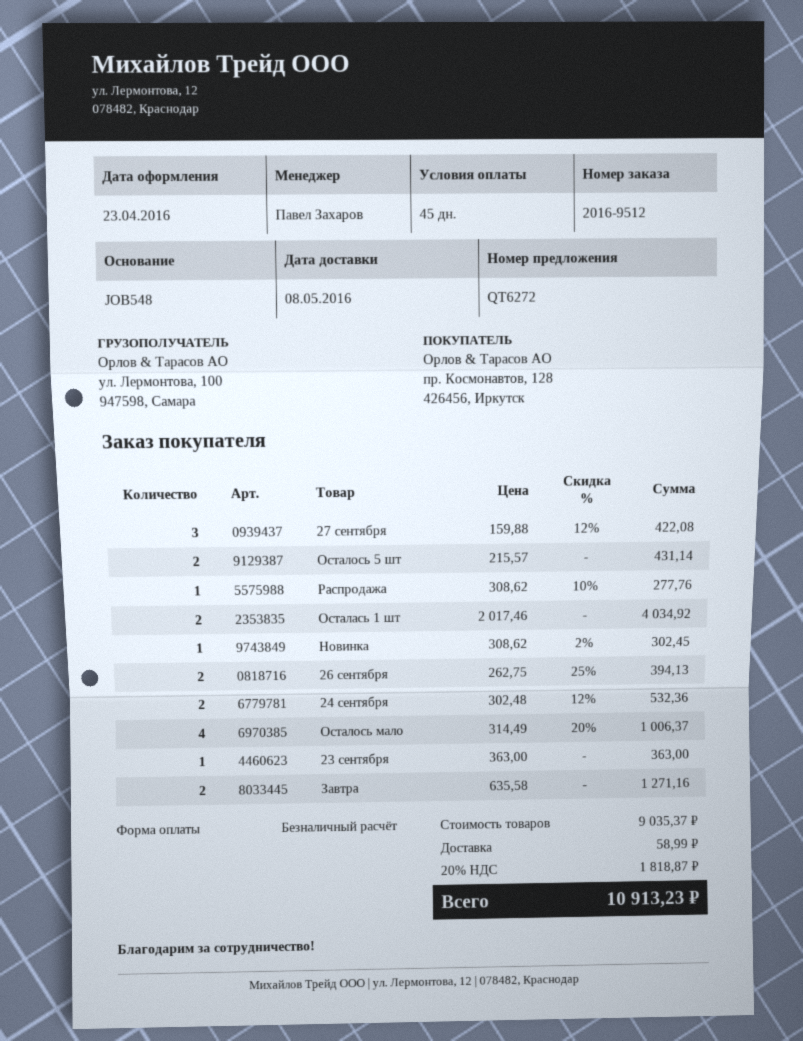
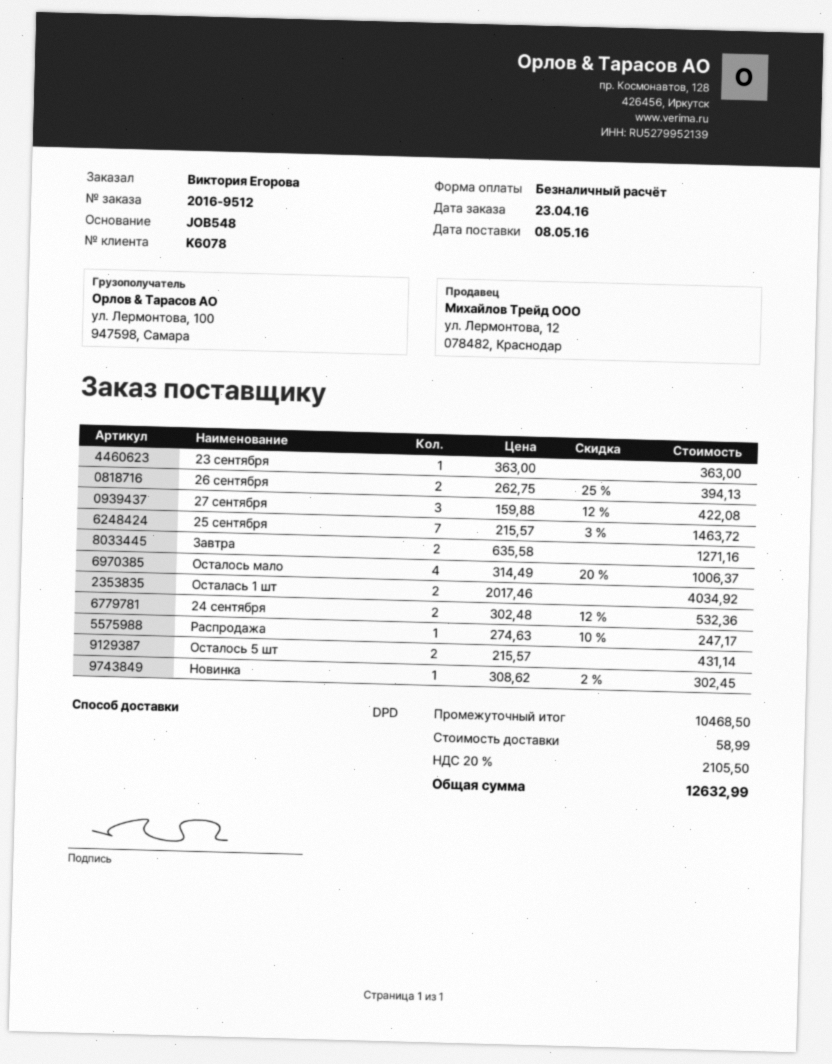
Распродажа: 1 x 308.62 - 10% = 277.76 -> 1 x 274.63 - 10% = 247.17
25 сентября: none -> 7 x 215.57 - 3% = 1463.72
subtotal: 9035.37 -> 10468.50
tax: 20% = 1818.87 -> 20% = 2105.50
total: 10913.23 -> 12632.99

